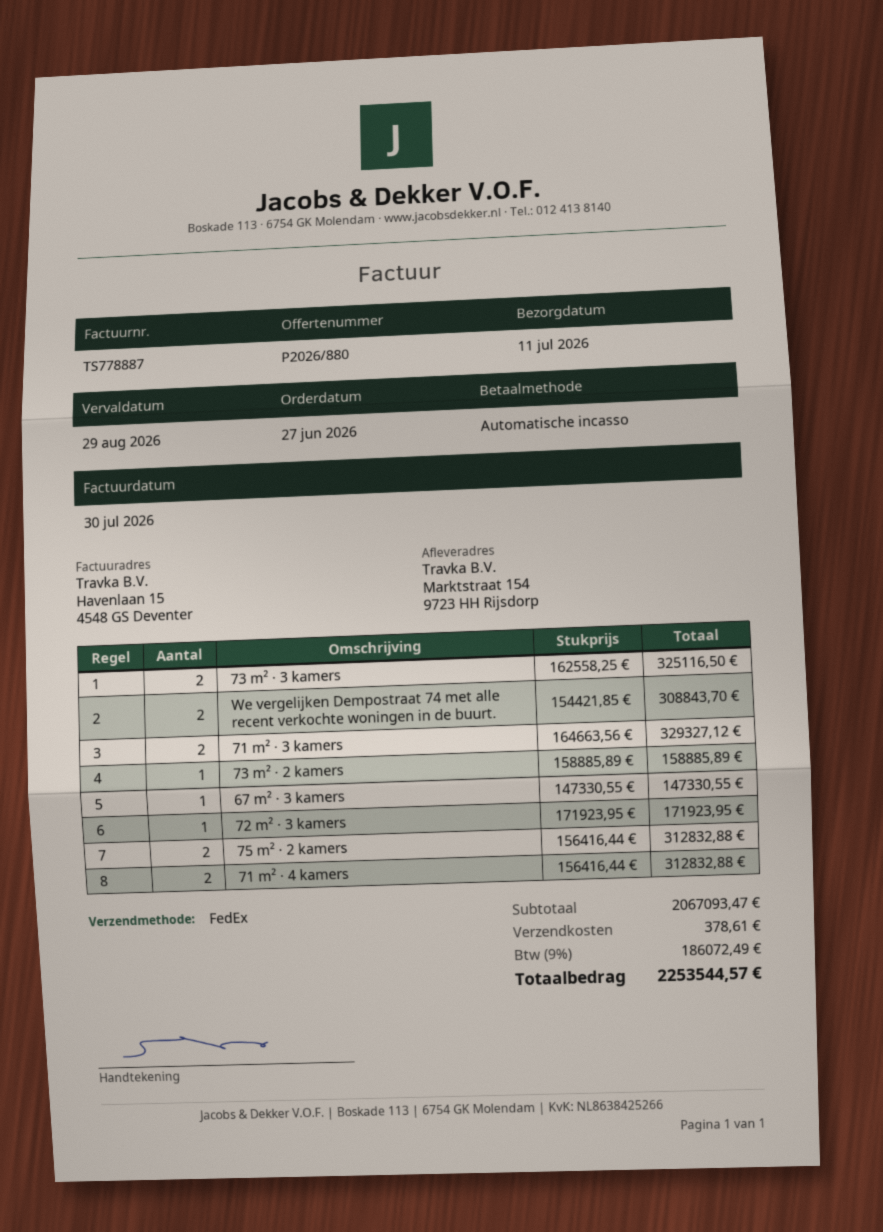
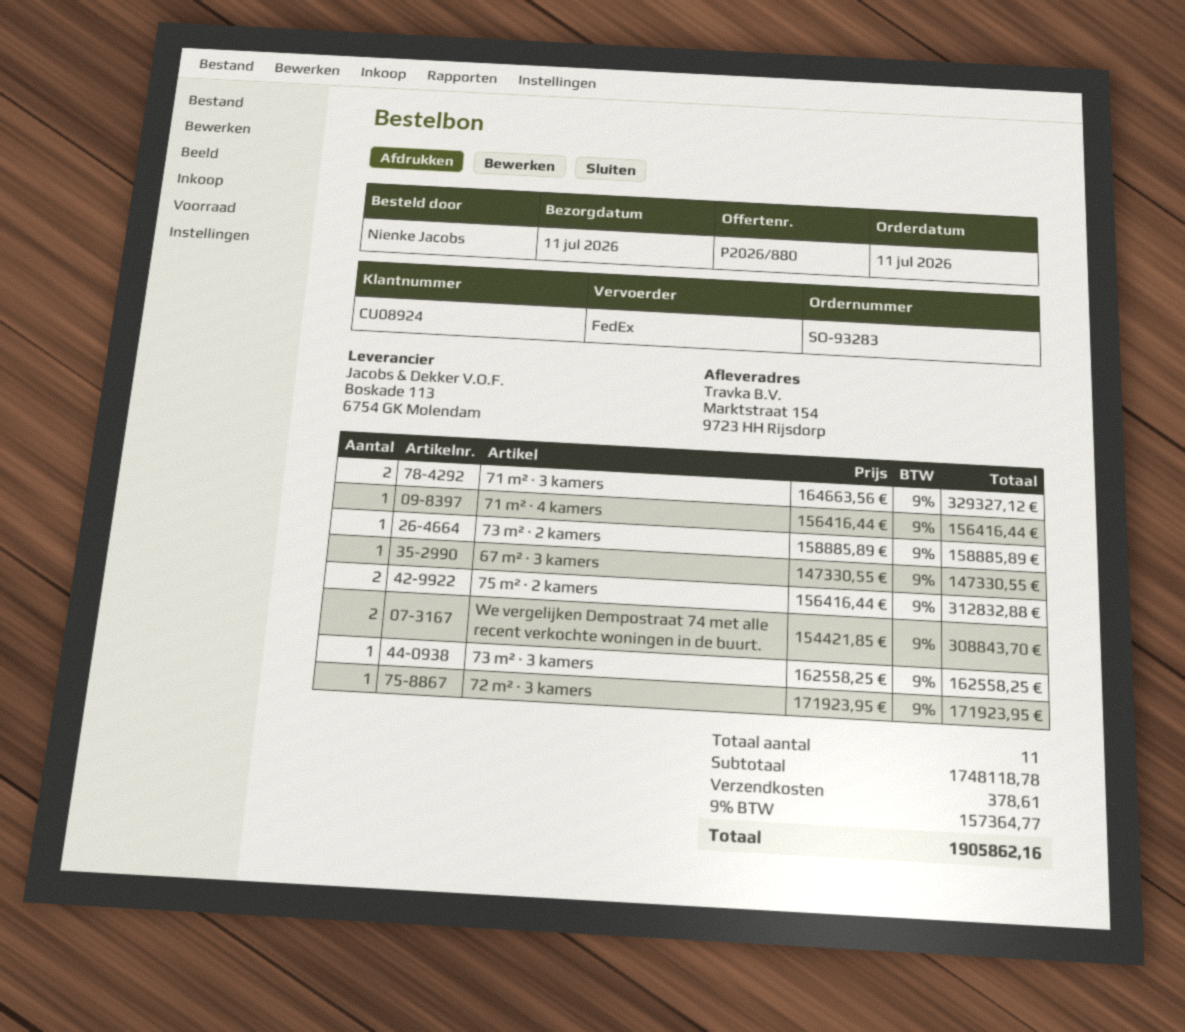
order date: 2026-06-27 -> 2026-07-11
73 m² · 3 kamers: 2 x 162558.25 = 325116.50 -> 1 x 162558.25 = 162558.25
71 m² · 4 kamers: 2 x 156416.44 = 312832.88 -> 1 x 156416.44 = 156416.44
subtotal: 2067093.47 -> 1748118.78
tax: 9% = 186072.49 -> 9% = 157364.77
total: 2253544.57 -> 1905862.16

